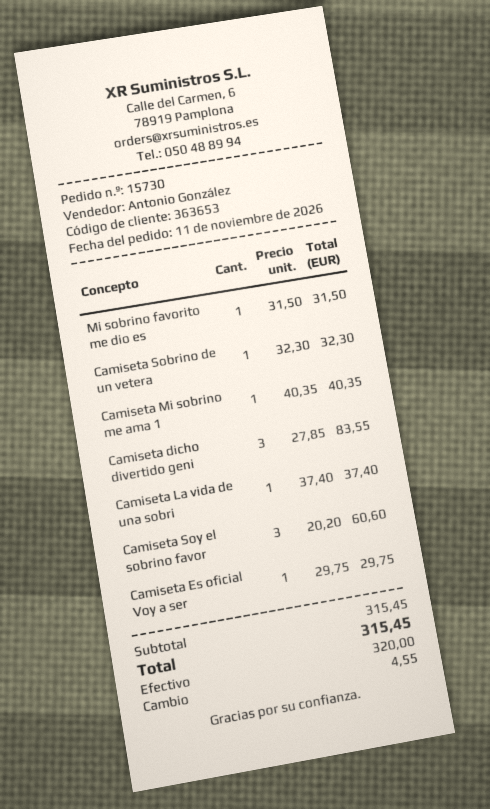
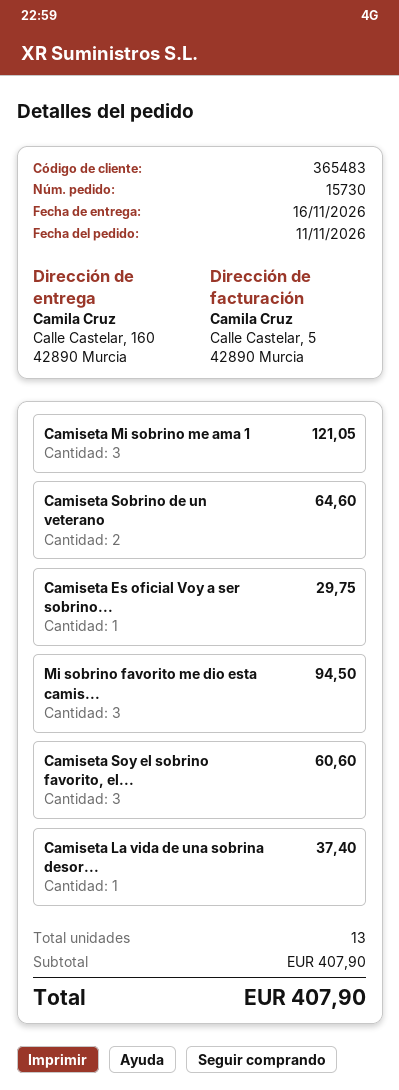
customer number: 363653 -> 365483
Mi sobrino favorito me dio es: 1 for 31.50 -> 3 for 94.50
Camiseta Sobrino de un vetera: 1 for 32.30 -> 2 for 64.60
Camiseta Mi sobrino me ama 1: 1 for 40.35 -> 3 for 121.05
Camiseta dicho divertido geni: 3 for 83.55 -> none
subtotal: 315.45 -> 407.90
total: 315.45 -> 407.90

